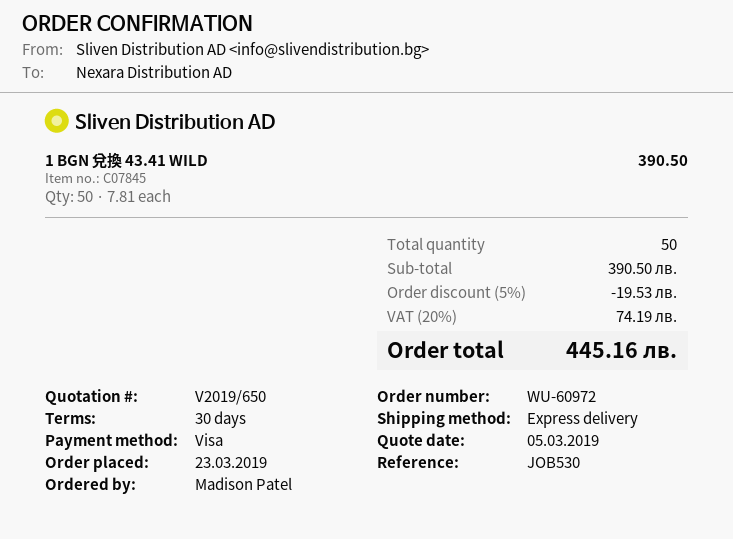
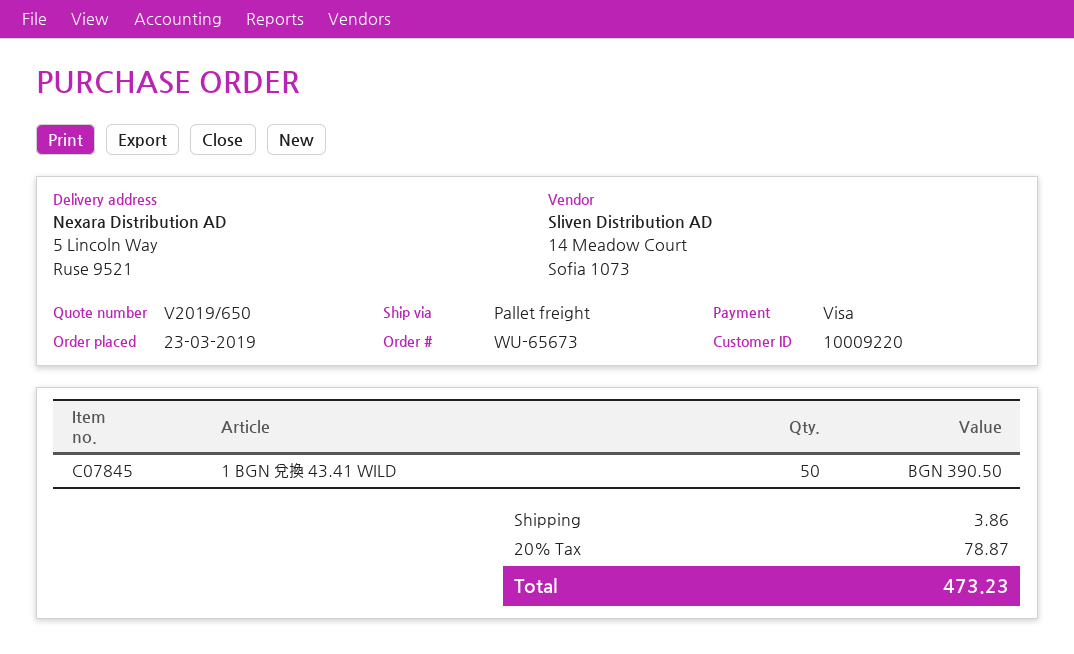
order number: WU-60972 -> WU-65673
shipping method: express -> pallet freight
discount: 5% = 19.53 -> none
shipping: none -> 3.86
tax: 20% = 74.19 -> 20% = 78.87
total: 445.16 -> 473.23

